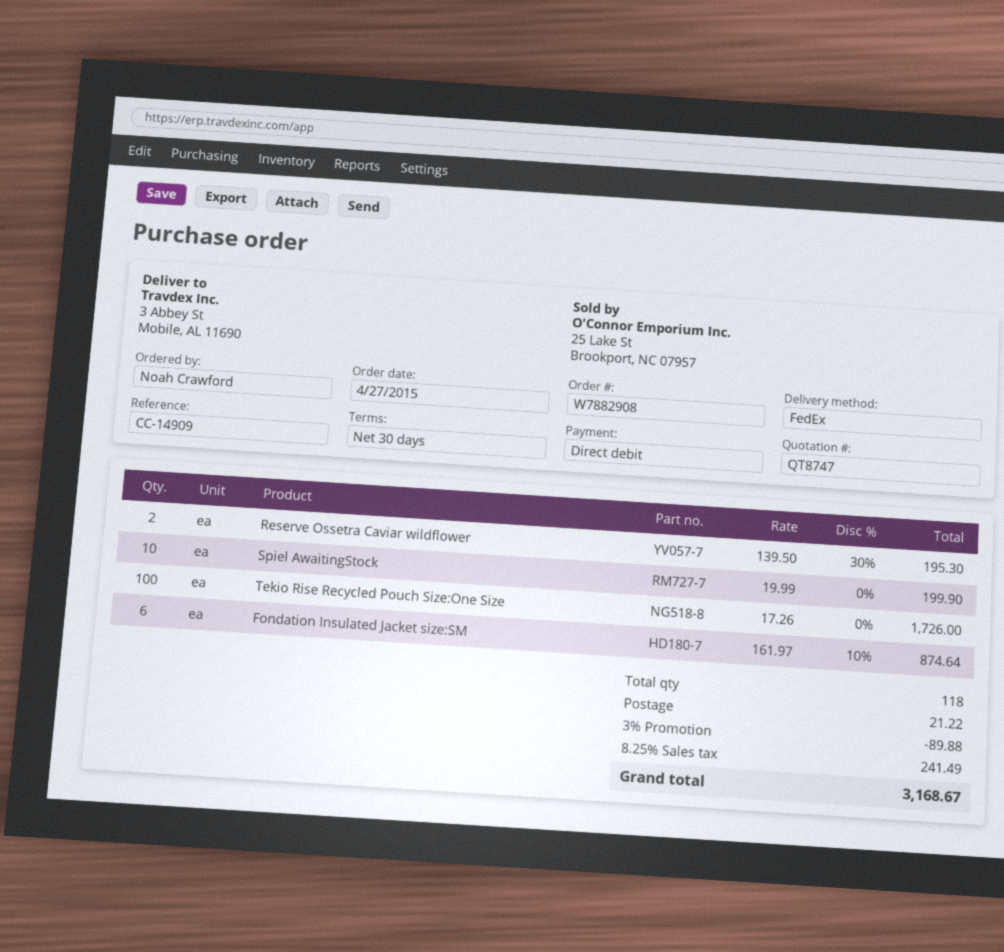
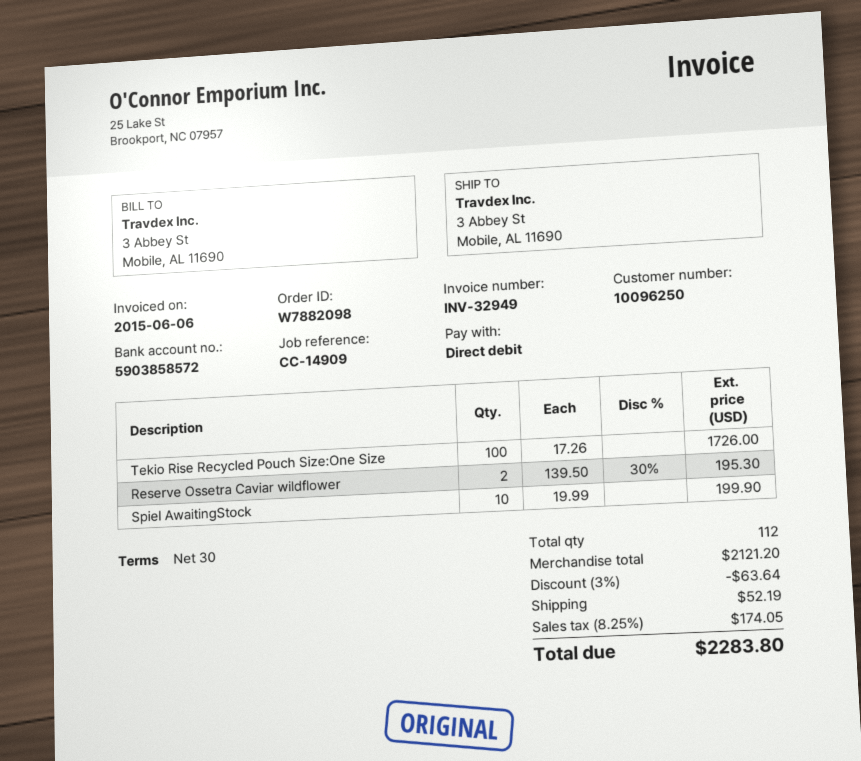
order number: W7882908 -> W7882098
Fondation Insulated Jacket size:SM: 6 x 161.97 - 10% = 874.64 -> none
total quantity: 118 -> 112
discount: 3% = 89.88 -> 3% = 63.64
shipping: 21.22 -> 52.19
tax: 8.25% = 241.49 -> 8.25% = 174.05
total: 3168.67 -> 2283.80

